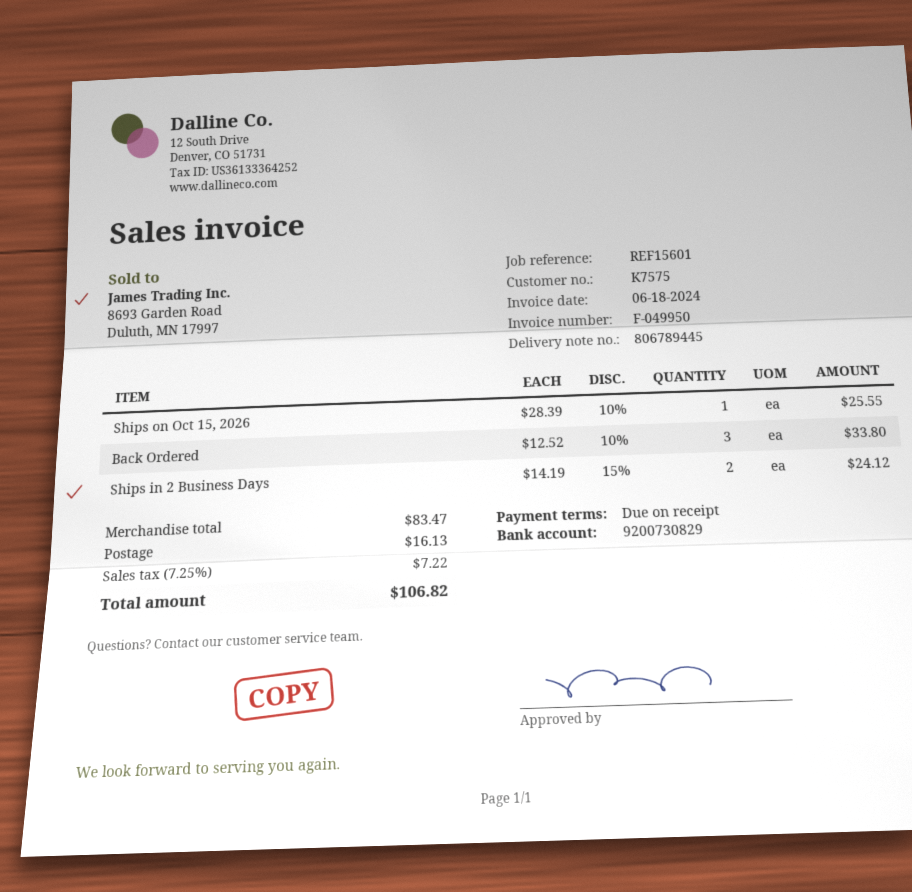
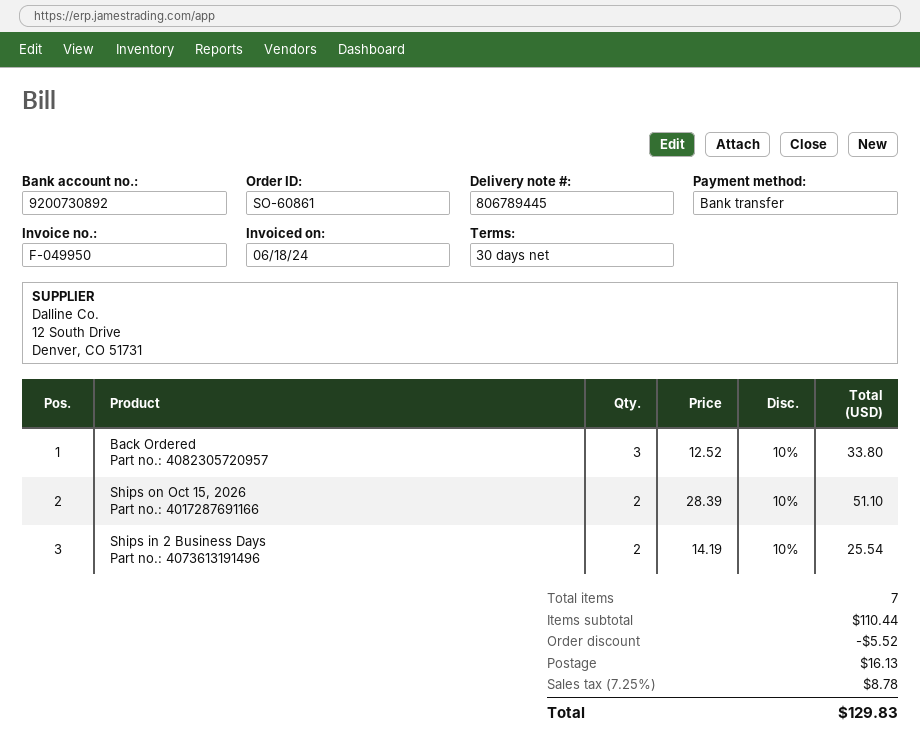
payment terms: on receipt -> 30 days
bank account: 9200730829 -> 9200730892
Ships on Oct 15, 2026: 1 x 28.39 - 10% = 25.55 -> 2 x 28.39 - 10% = 51.10
Ships in 2 Business Days: 2 x 14.19 - 15% = 24.12 -> 2 x 14.19 - 10% = 25.54
subtotal: 83.47 -> 110.44
discount: none -> 5.52
tax: 7.25% = 7.22 -> 7.25% = 8.78
total: 106.82 -> 129.83

